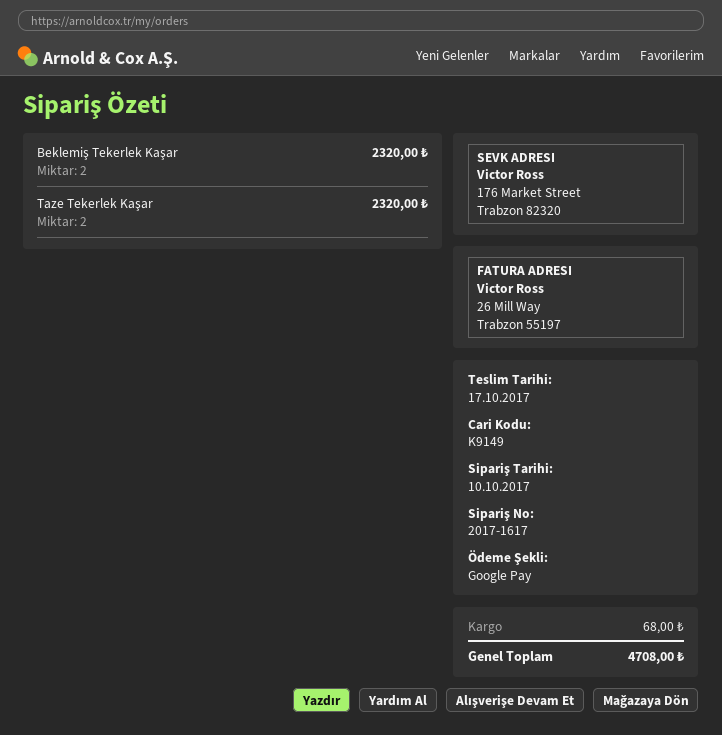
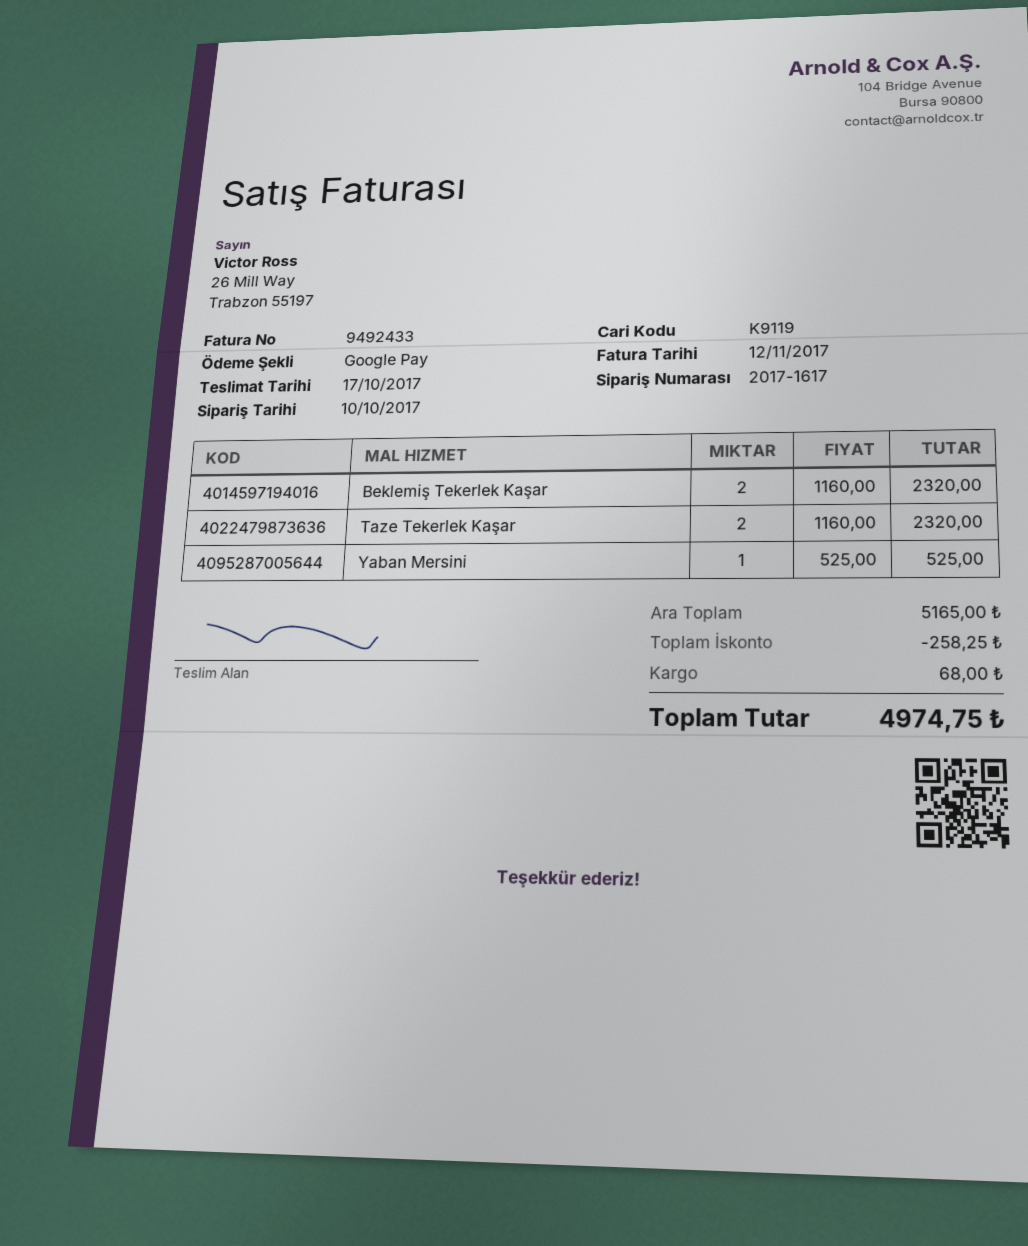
customer number: K9149 -> K9119
Yaban Mersini: none -> 1 for 525.00
discount: none -> 258.25
total: 4708.00 -> 4974.75

